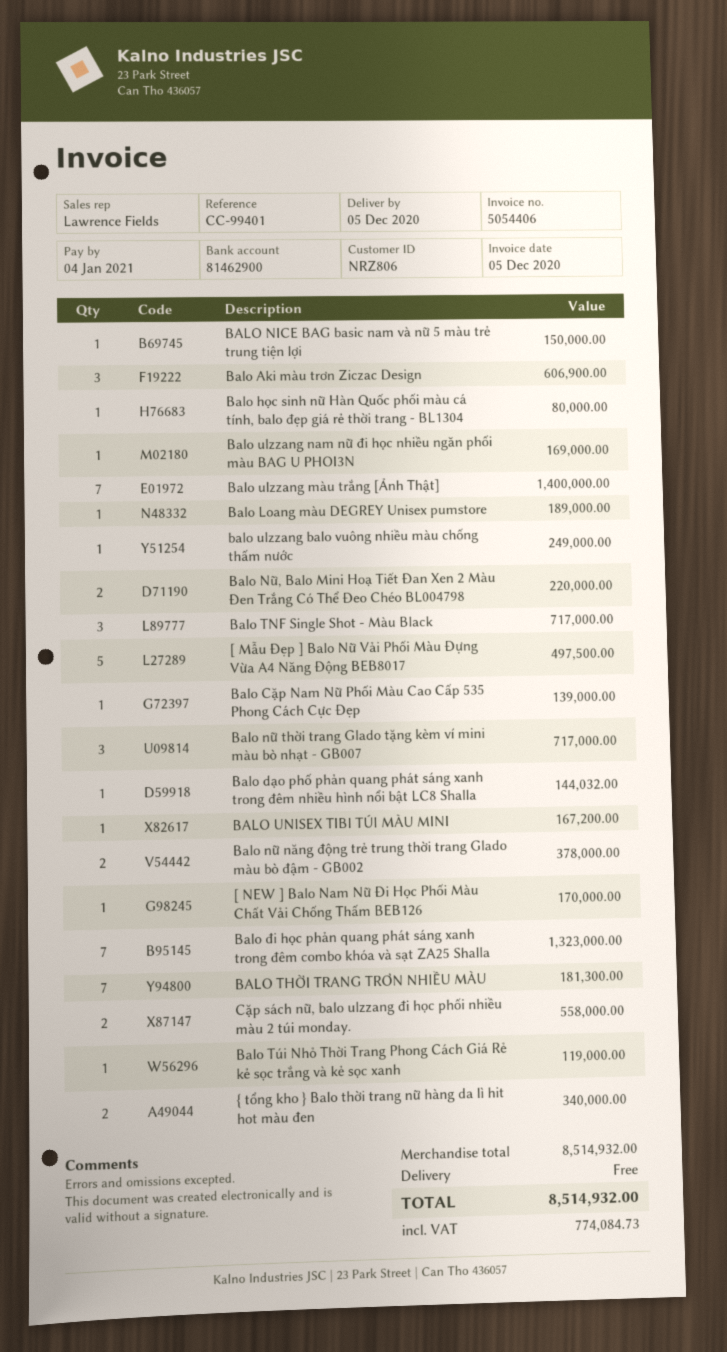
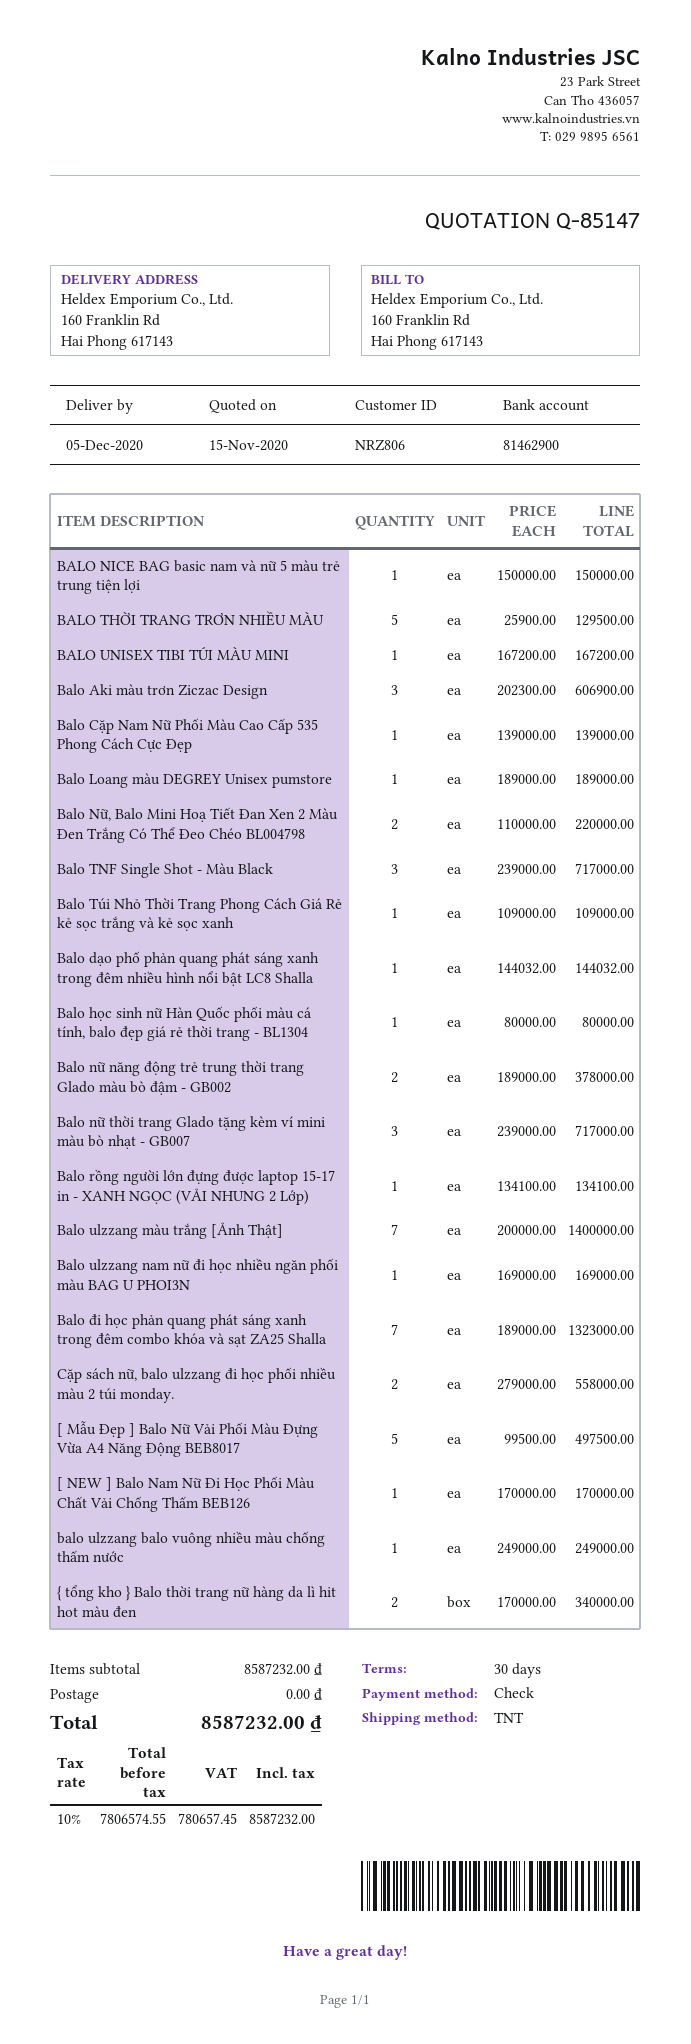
BALO THỜI TRANG TRƠN NHIỀU MÀU: 7 for 181300.00 -> 5 for 129500.00
Balo Túi Nhỏ Thời Trang Phong Cách Giá Rẻ kẻ sọc trắng và kẻ sọc xanh: 1 for 119000.00 -> 1 for 109000.00
Balo rồng người lớn đựng được laptop 15-17 in - XANH NGỌC (VẢI NHUNG 2 Lớp): none -> 1 for 134100.00
subtotal: 8514932.00 -> 8587232.00
tax: 774084.73 -> 780657.45
total: 8514932.00 -> 8587232.00

